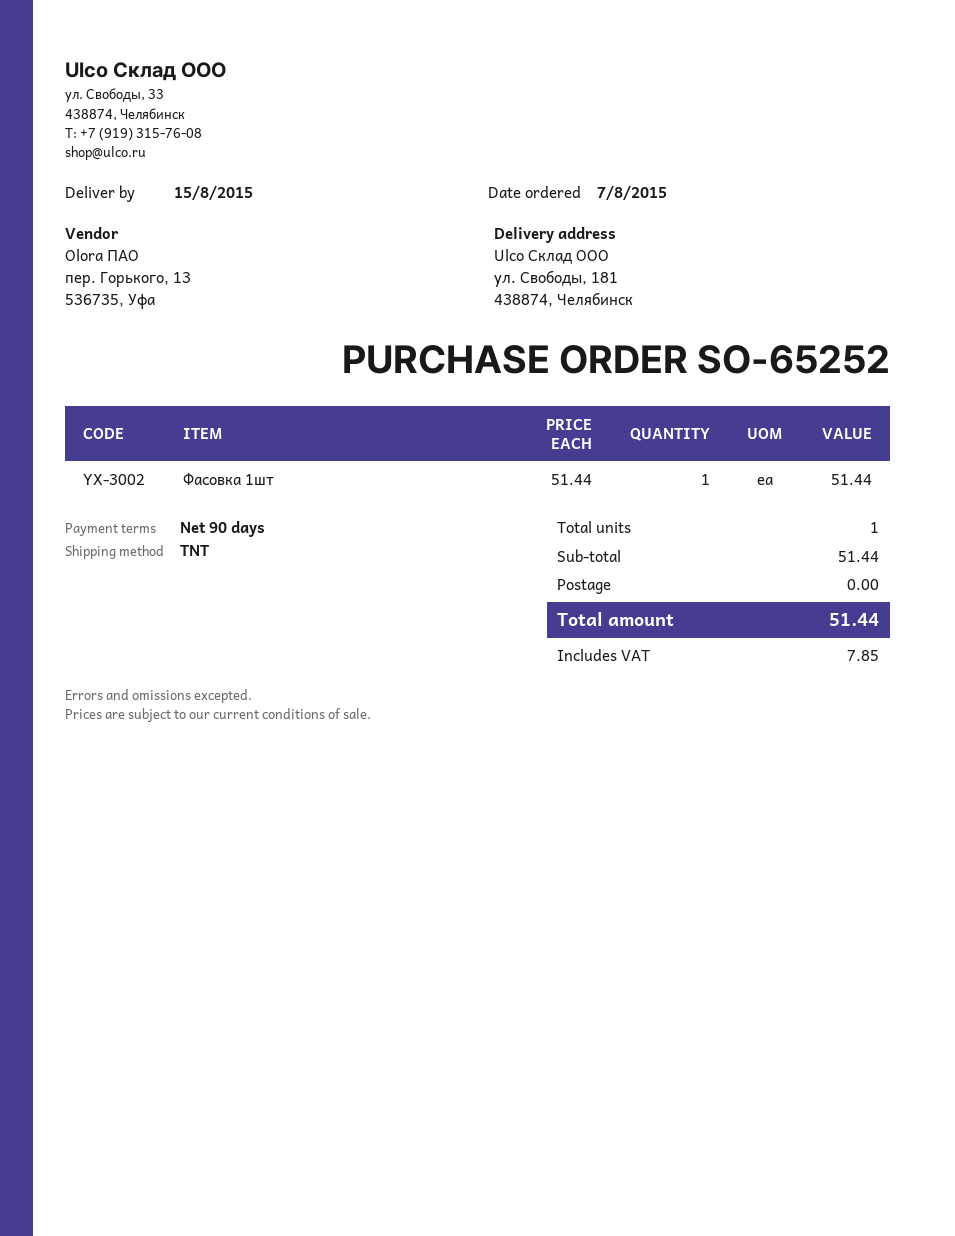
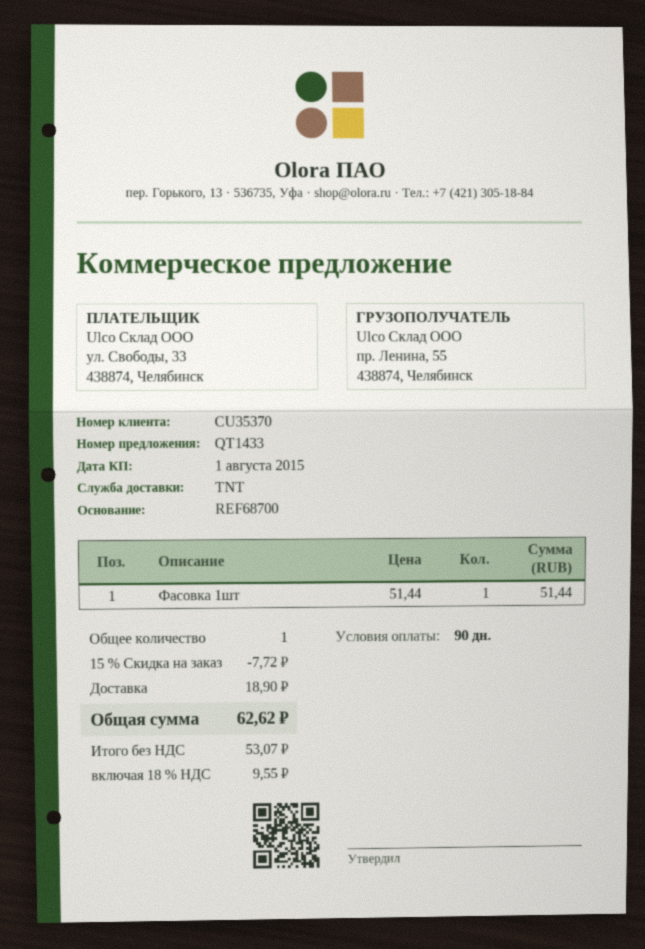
ship to: ул. Свободы, 181, 438874, Челябинск -> пр. Ленина, 55, 438874, Челябинск
discount: none -> 15% = 7.72
shipping: 0.00 -> 18.90
tax: 7.85 -> 9.55
total: 51.44 -> 62.62

